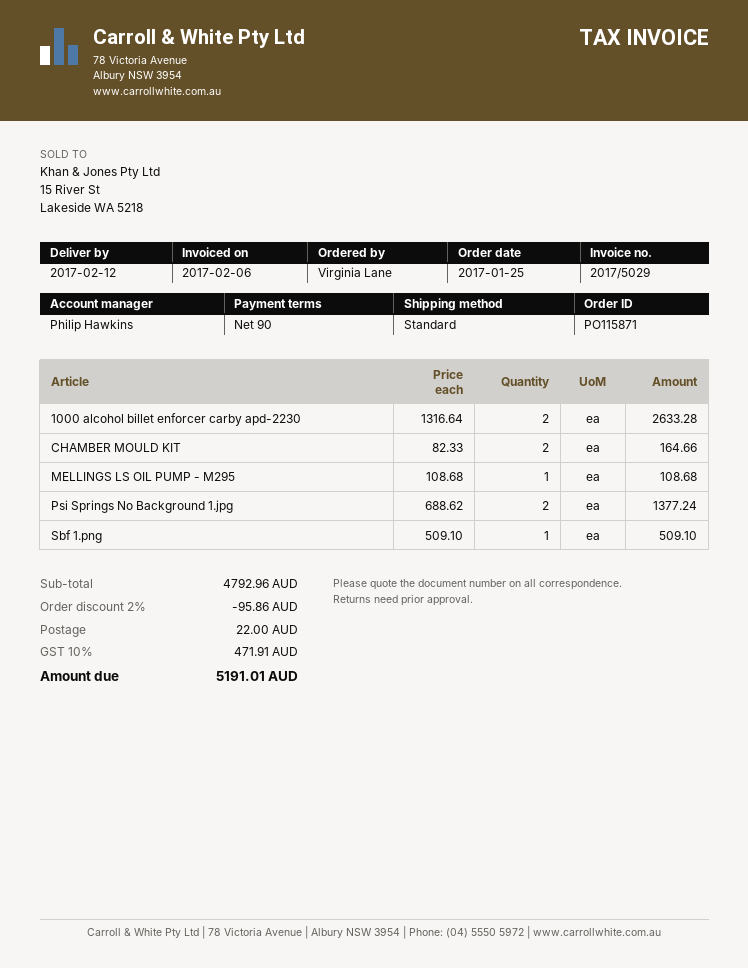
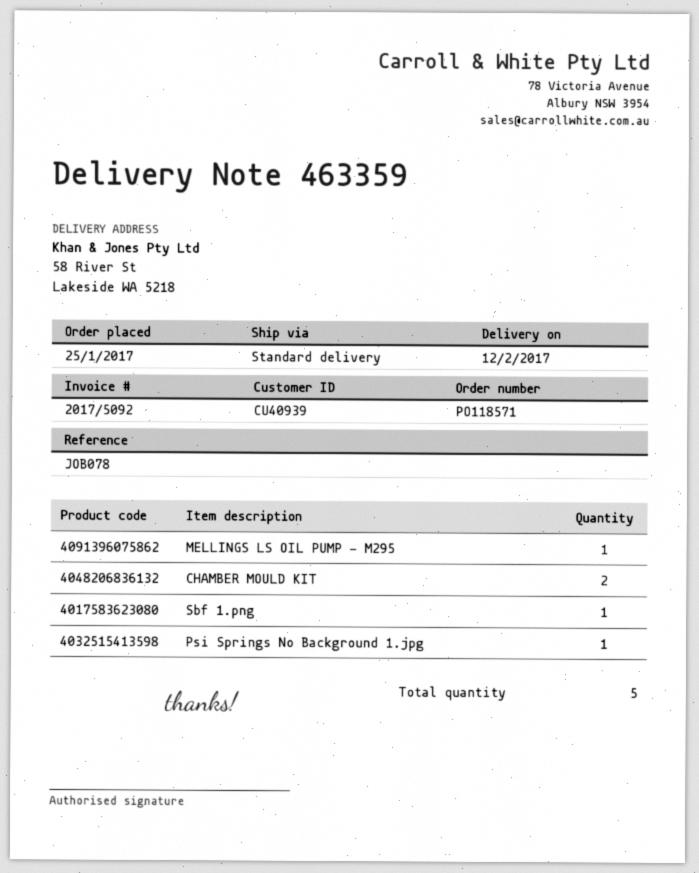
order number: PO115871 -> PO118571
invoice number: 2017/5029 -> 2017/5092
1000 alcohol billet enforcer carby apd-2230: 2 -> none
Psi Springs No Background 1.jpg: 2 -> 1

